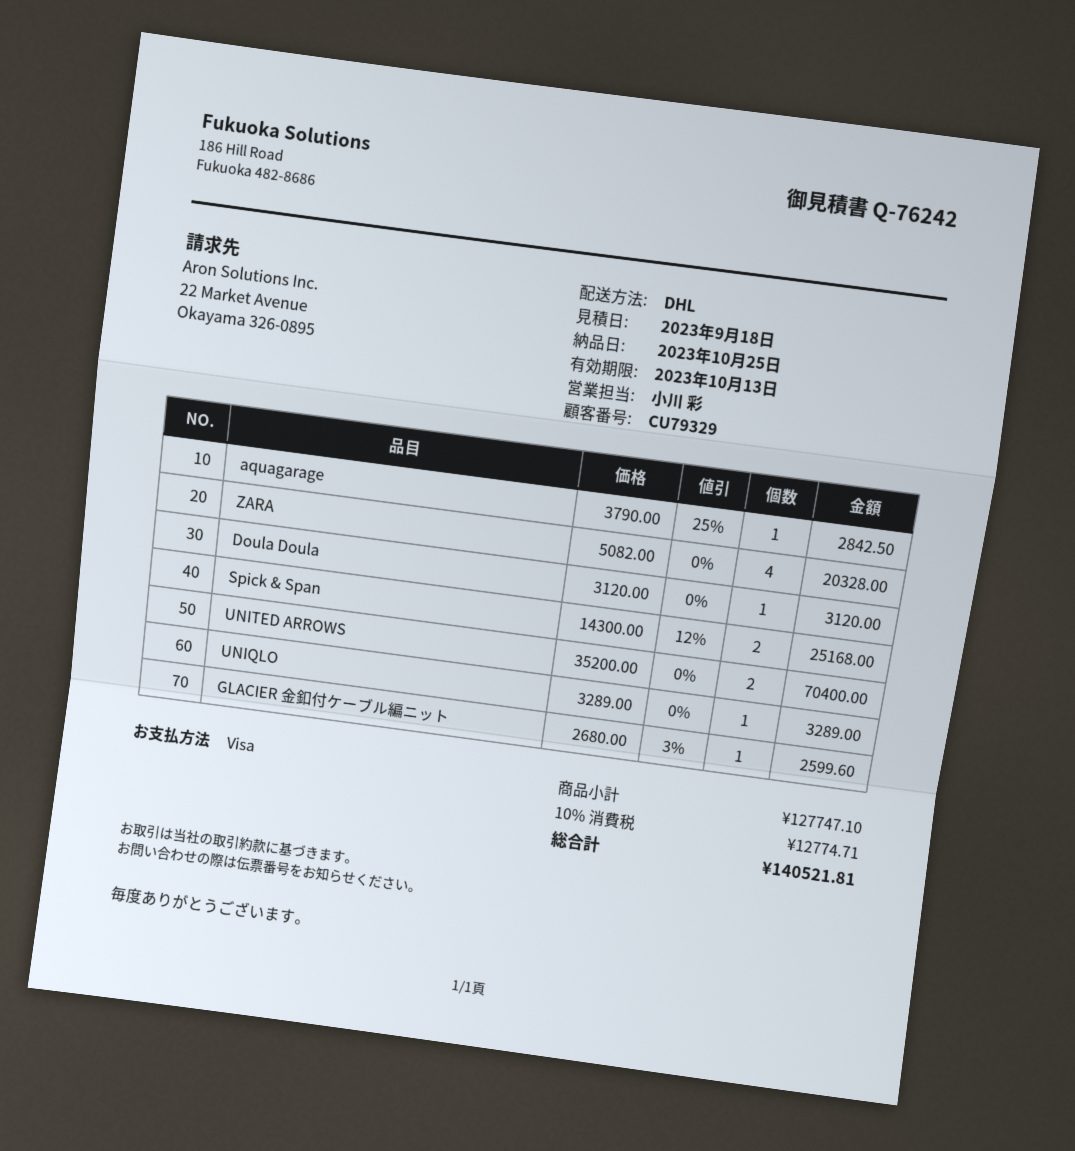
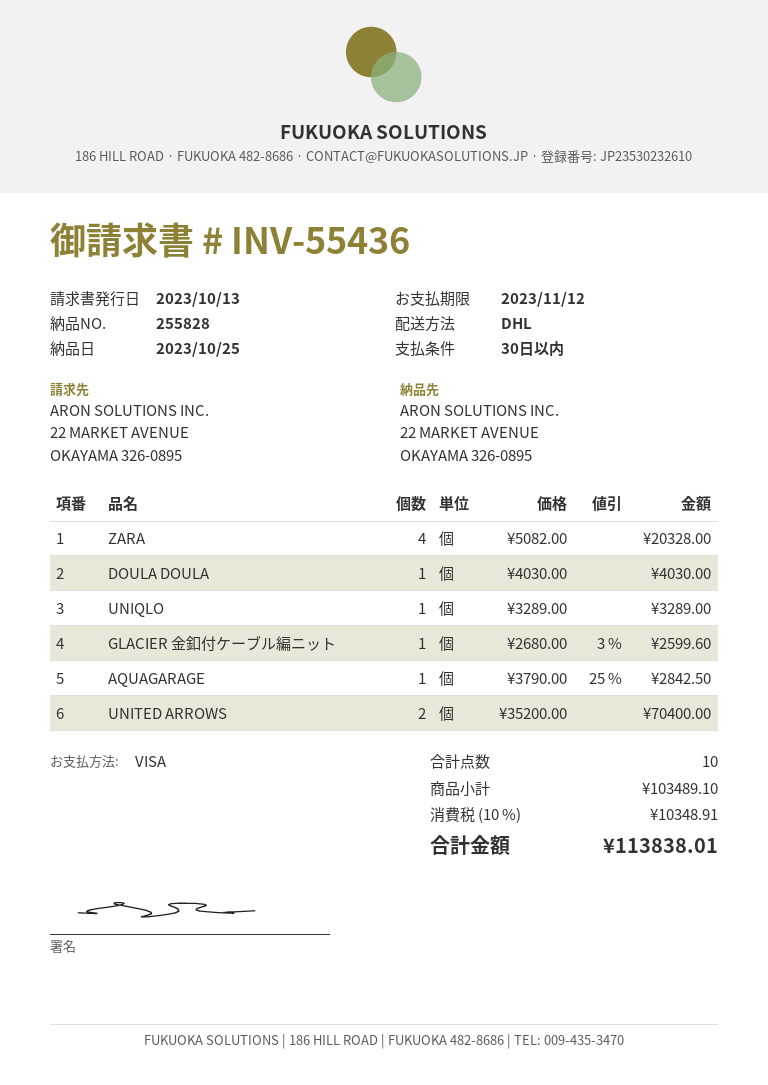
Doula Doula: 1 x 3120.00 = 3120.00 -> 1 x 4030.00 = 4030.00
Spick & Span: 2 x 14300.00 - 12% = 25168.00 -> none
subtotal: 127747.10 -> 103489.10
tax: 10% = 12774.71 -> 10% = 10348.91
total: 140521.81 -> 113838.01

